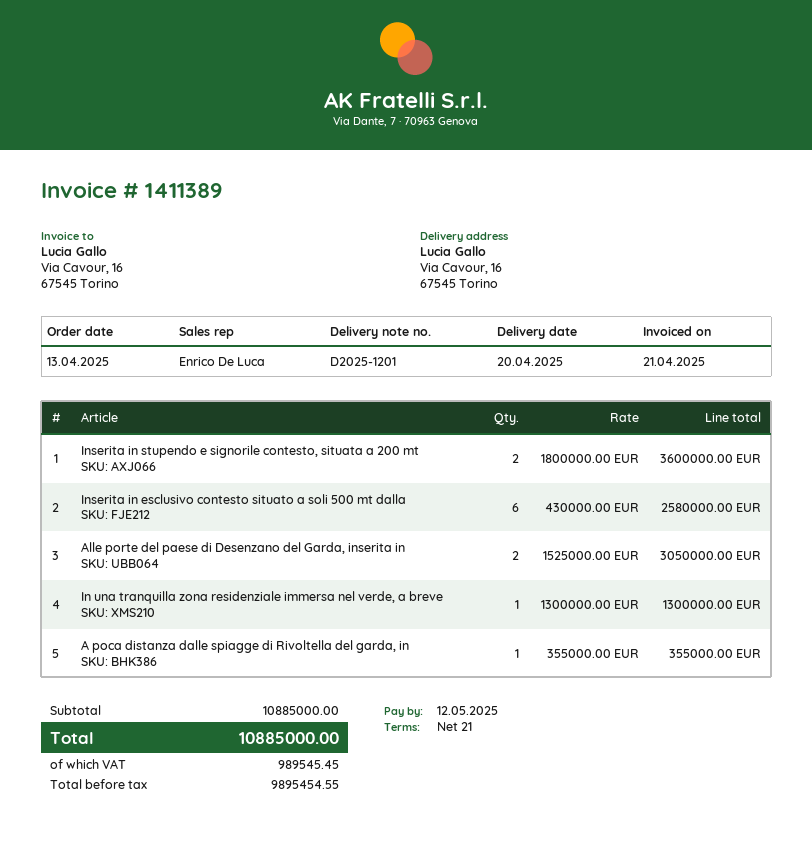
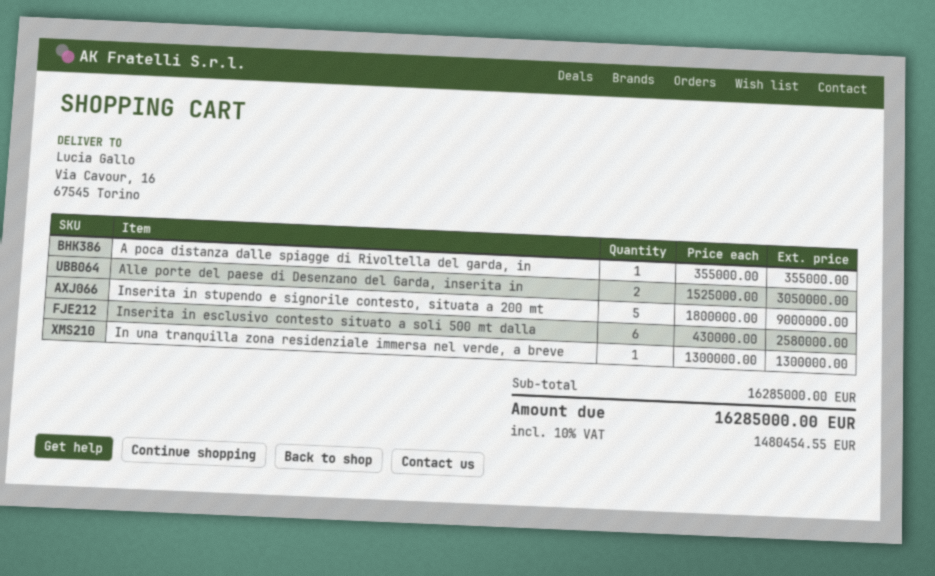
Inserita in stupendo e signorile contesto, situata a 200 mt: 2 x 1800000.00 = 3600000.00 -> 5 x 1800000.00 = 9000000.00
subtotal: 10885000.00 -> 16285000.00
tax: 989545.45 -> 1480454.55
total: 10885000.00 -> 16285000.00

